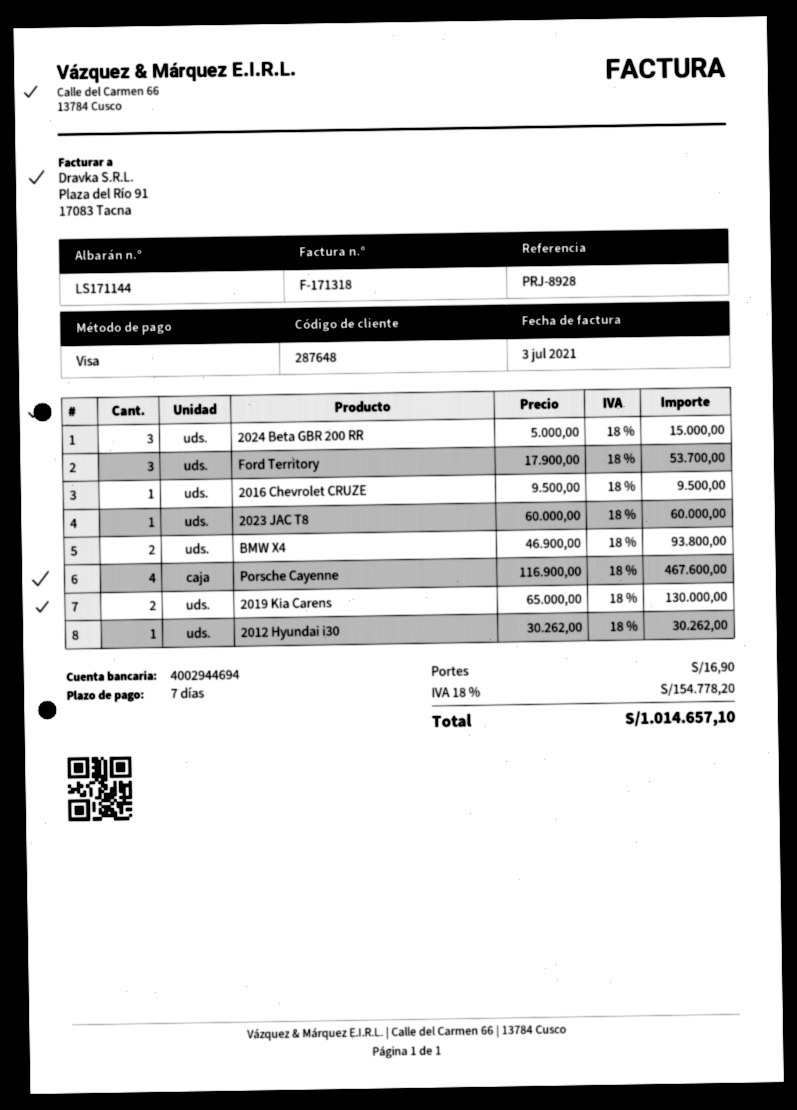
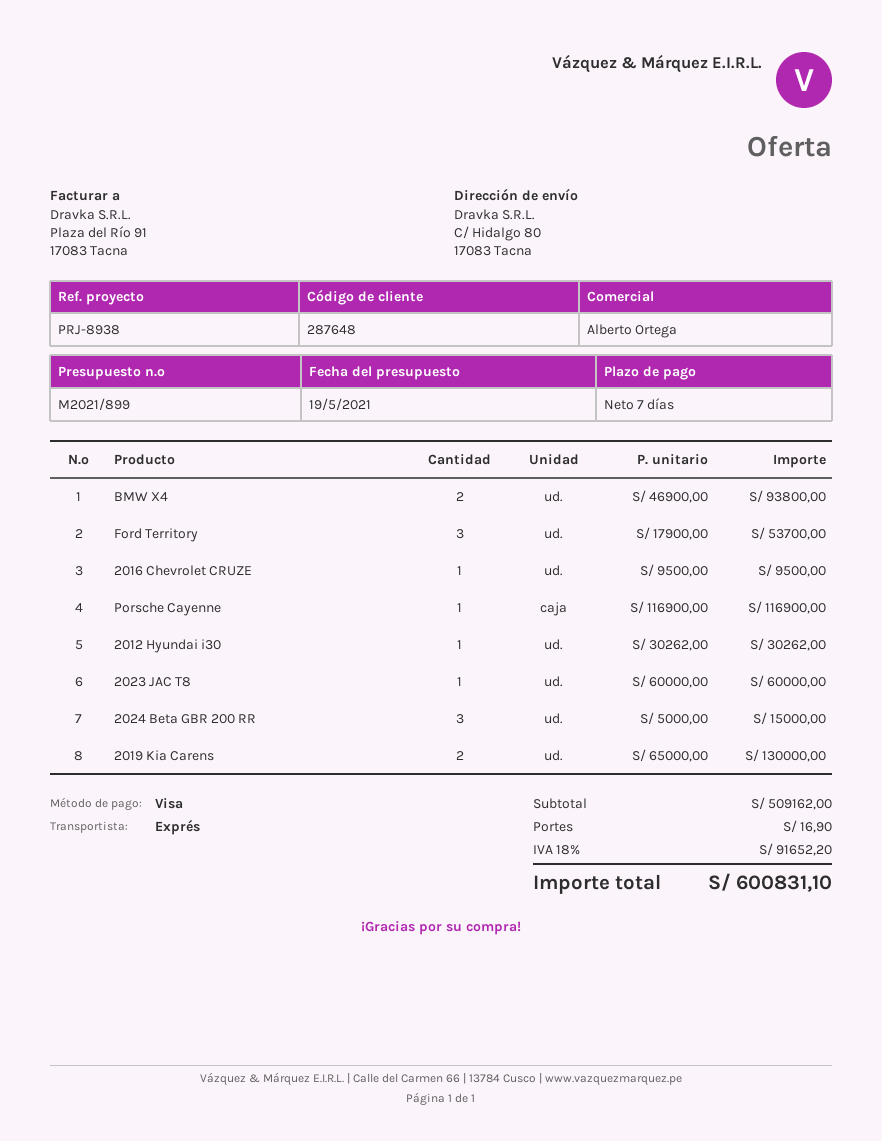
reference: PRJ-8928 -> PRJ-8938
Porsche Cayenne: 4 x 116900.00 = 467600.00 -> 1 x 116900.00 = 116900.00
tax: 18% = 154778.20 -> 18% = 91652.20
total: 1014657.10 -> 600831.10

